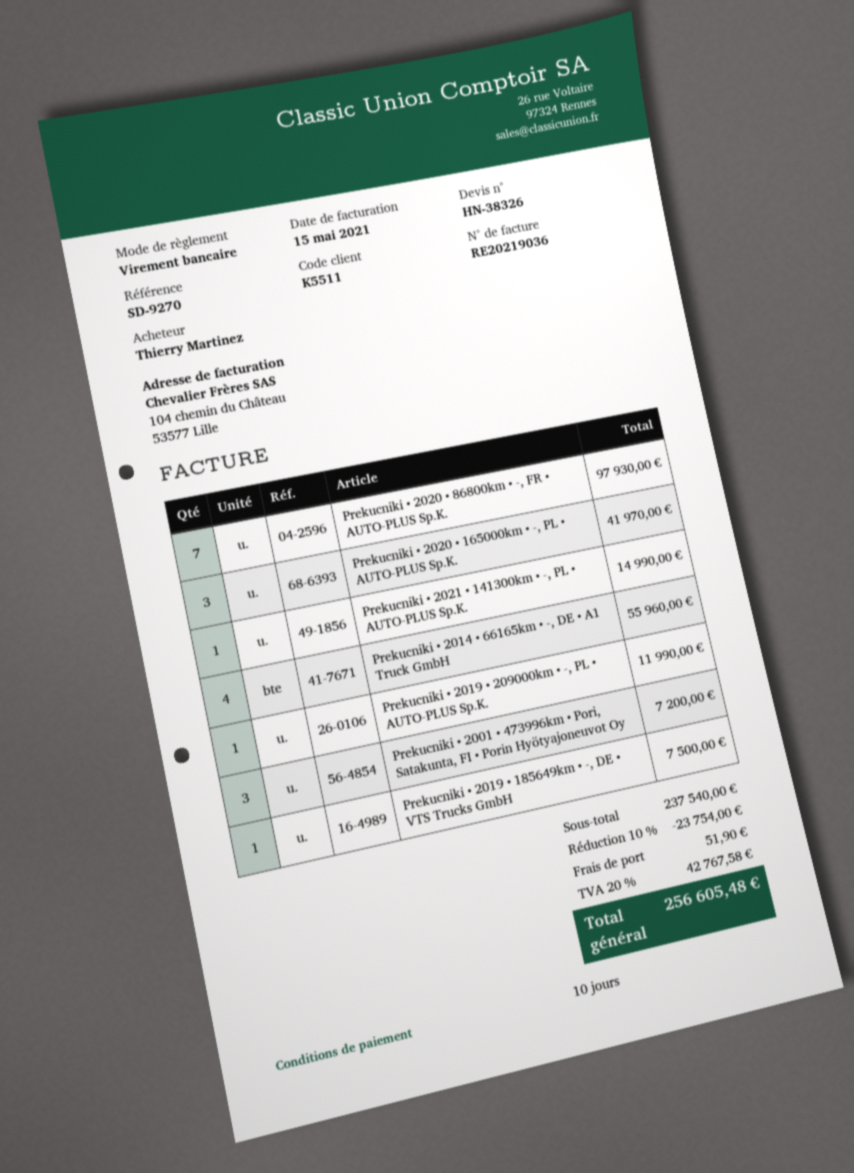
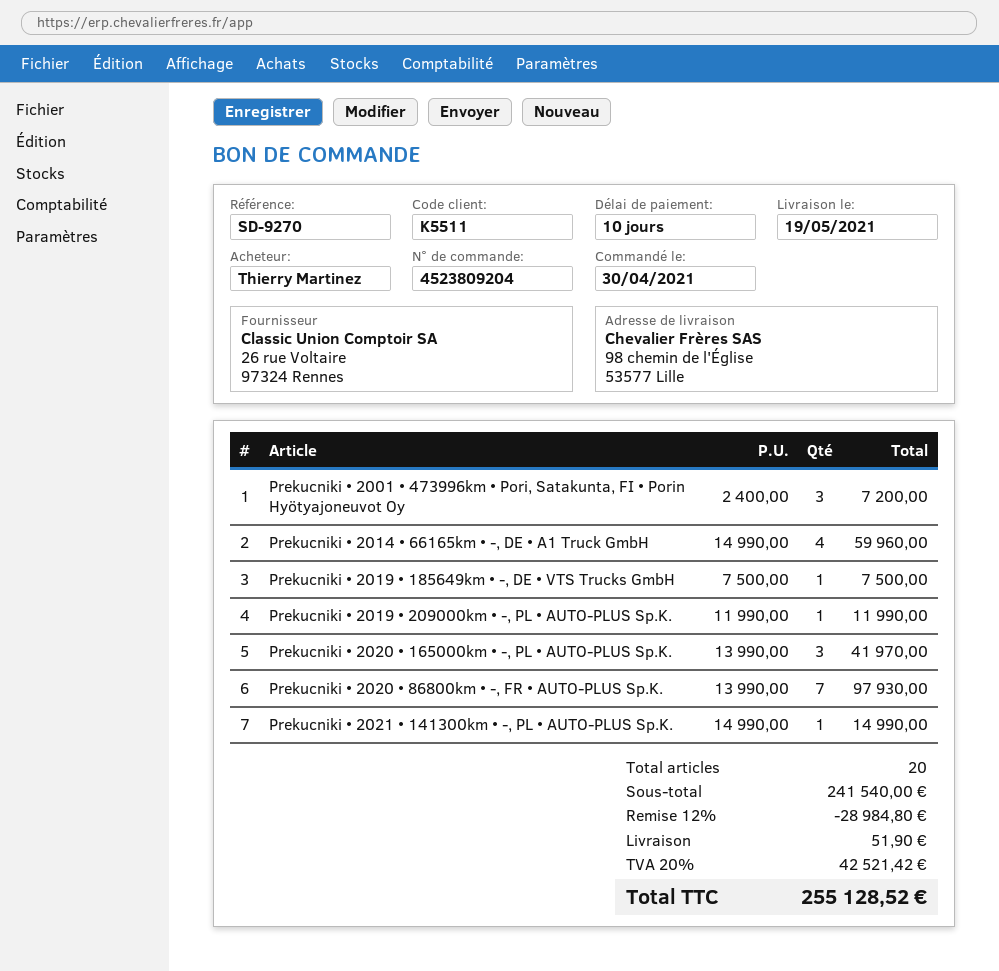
Prekucniki • 2014 • 66165km • -, DE • A1 Truck GmbH: 4 for 55960.00 -> 4 for 59960.00
subtotal: 237540.00 -> 241540.00
discount: 10% = 23754.00 -> 12% = 28984.80
tax: 20% = 42767.58 -> 20% = 42521.42
total: 256605.48 -> 255128.52

